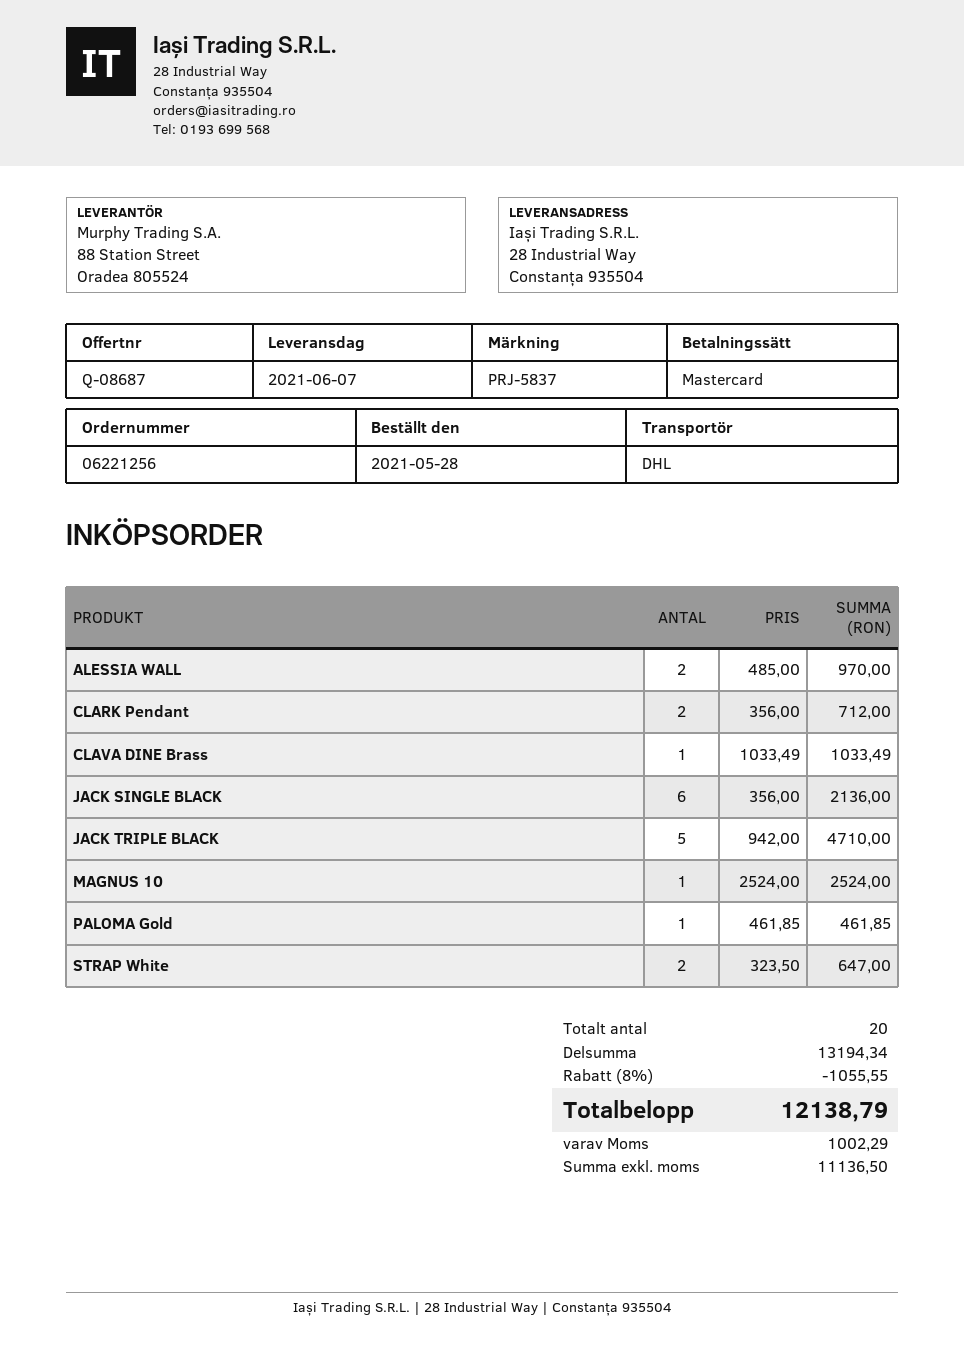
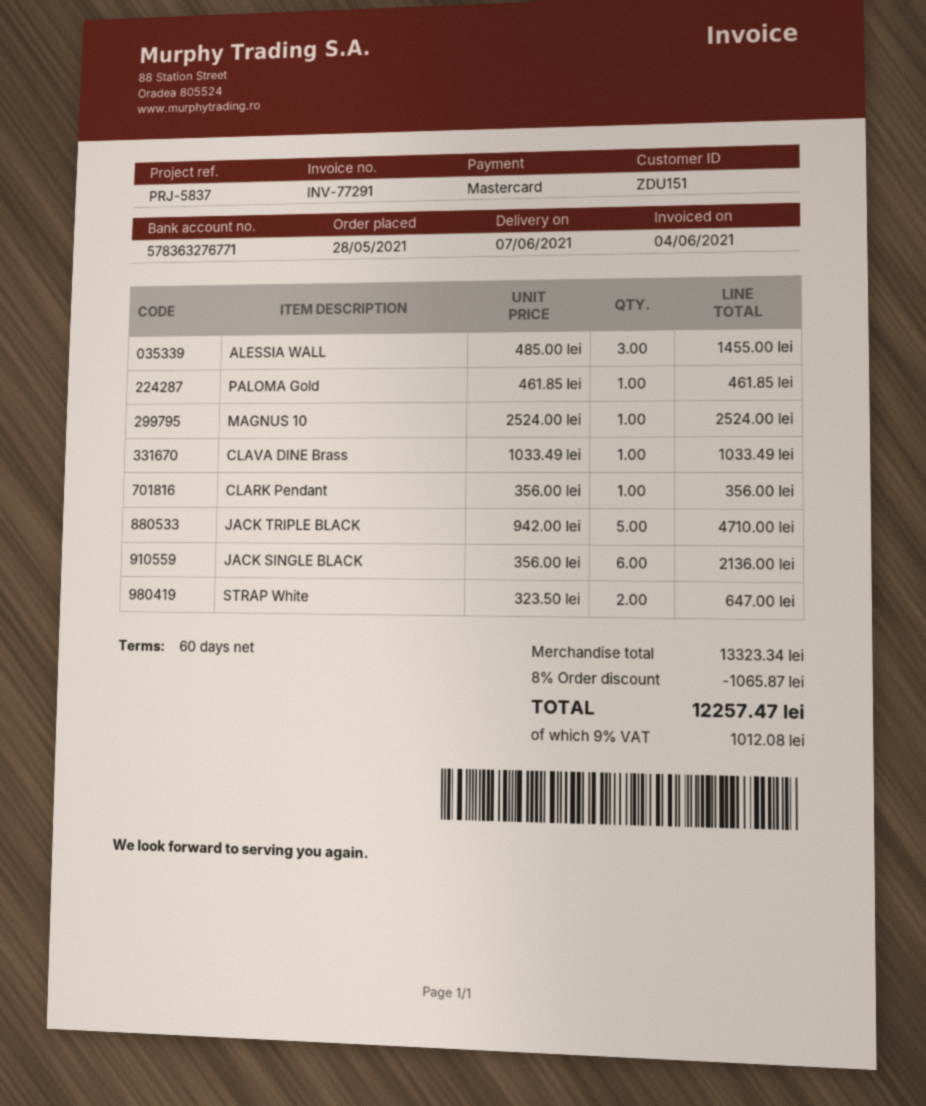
ALESSIA WALL: 2 x 485.00 = 970.00 -> 3 x 485.00 = 1455.00
CLARK Pendant: 2 x 356.00 = 712.00 -> 1 x 356.00 = 356.00
subtotal: 13194.34 -> 13323.34
discount: 8% = 1055.55 -> 8% = 1065.87
tax: 1002.29 -> 1012.08
total: 12138.79 -> 12257.47

